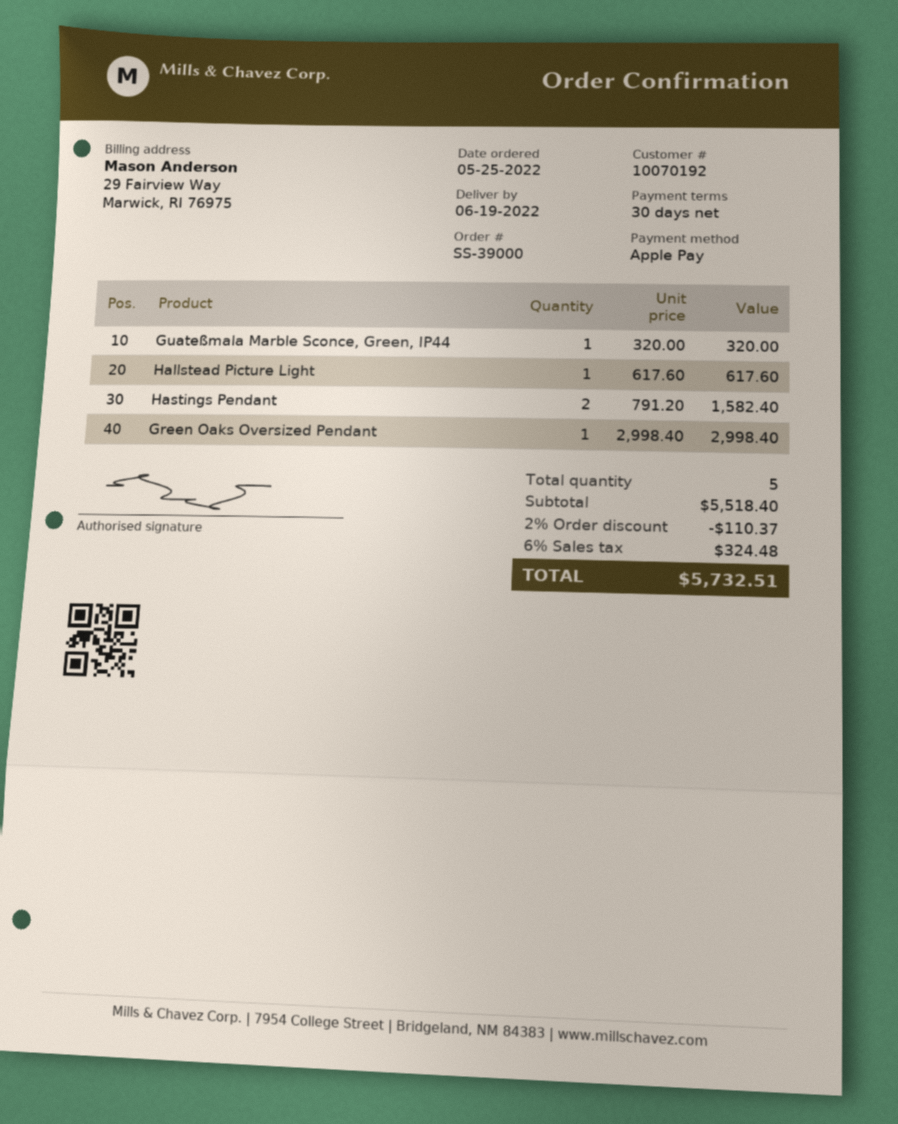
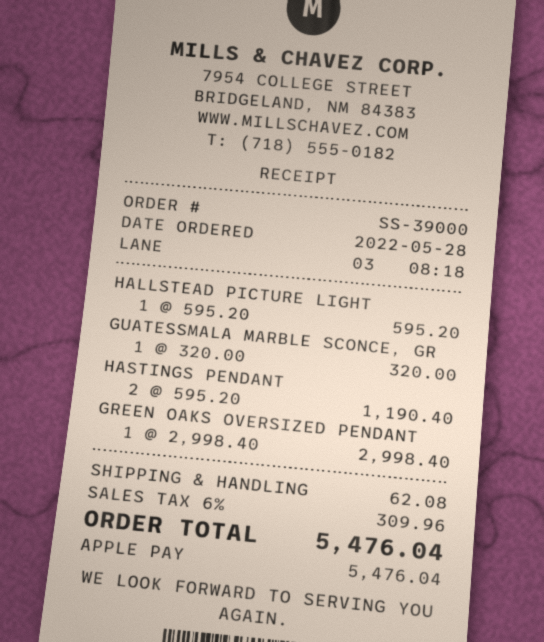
order date: 2022-05-25 -> 2022-05-28
Hallstead Picture Light: 1 x 617.60 = 617.60 -> 1 x 595.20 = 595.20
Hastings Pendant: 2 x 791.20 = 1582.40 -> 2 x 595.20 = 1190.40
discount: 2% = 110.37 -> none
shipping: none -> 62.08
tax: 6% = 324.48 -> 6% = 309.96
total: 5732.51 -> 5476.04

